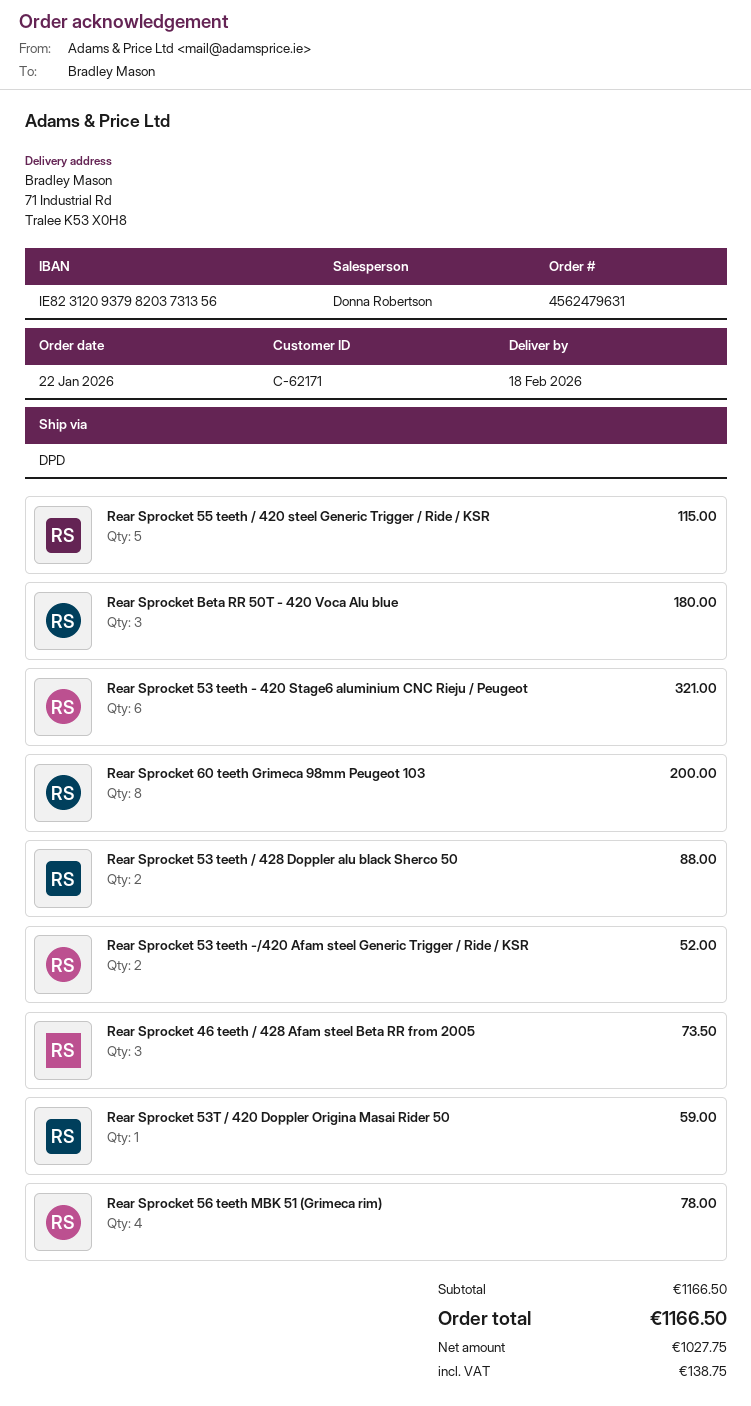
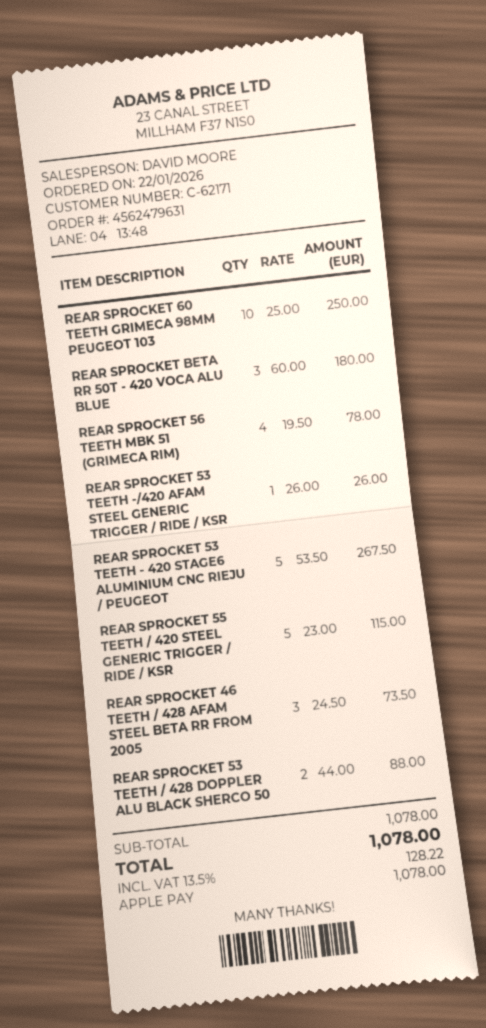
sales rep: Donna Robertson -> DAVID MOORE
Rear Sprocket 53 teeth - 420 Stage6 aluminium CNC Rieju / Peugeot: 6 for 321.00 -> 5 for 267.50
Rear Sprocket 60 teeth Grimeca 98mm Peugeot 103: 8 for 200.00 -> 10 for 250.00
Rear Sprocket 53 teeth -/420 Afam steel Generic Trigger / Ride / KSR: 2 for 52.00 -> 1 for 26.00
Rear Sprocket 53T / 420 Doppler Origina Masai Rider 50: 1 for 59.00 -> none
subtotal: 1166.50 -> 1078.00
tax: 138.75 -> 128.22
total: 1166.50 -> 1078.00

